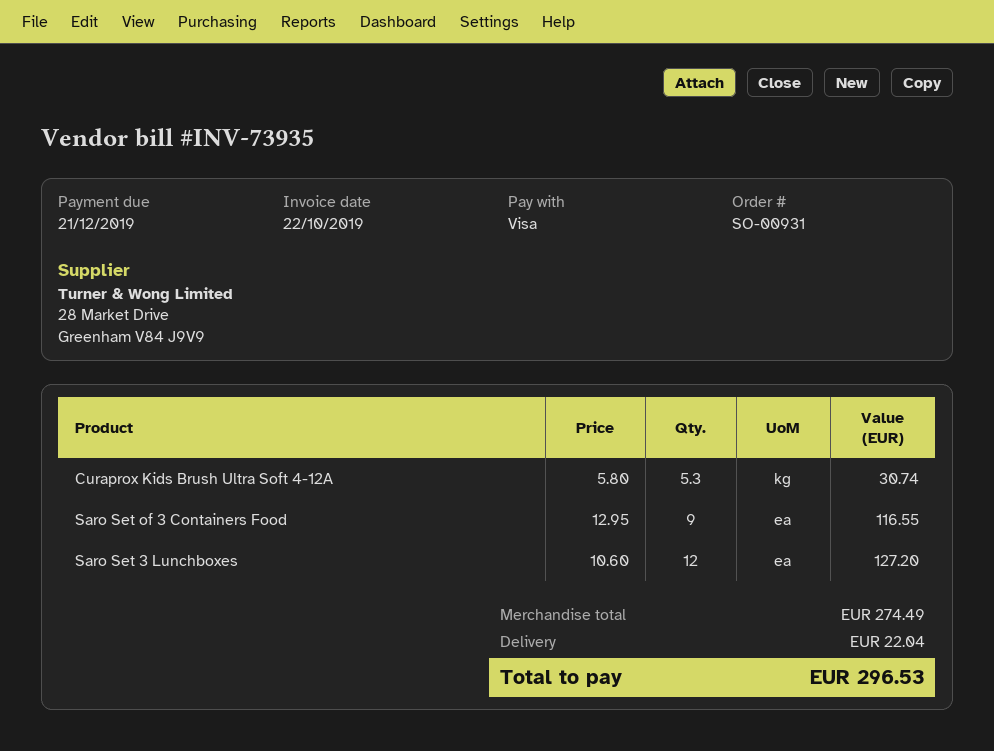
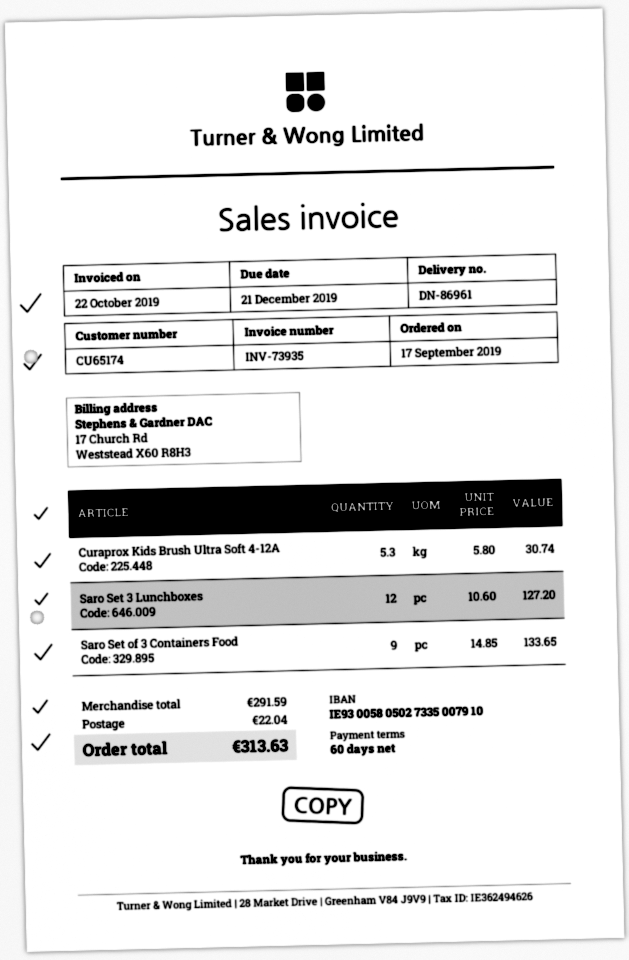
Saro Set of 3 Containers Food: 9 x 12.95 = 116.55 -> 9 x 14.85 = 133.65
subtotal: 274.49 -> 291.59
total: 296.53 -> 313.63

